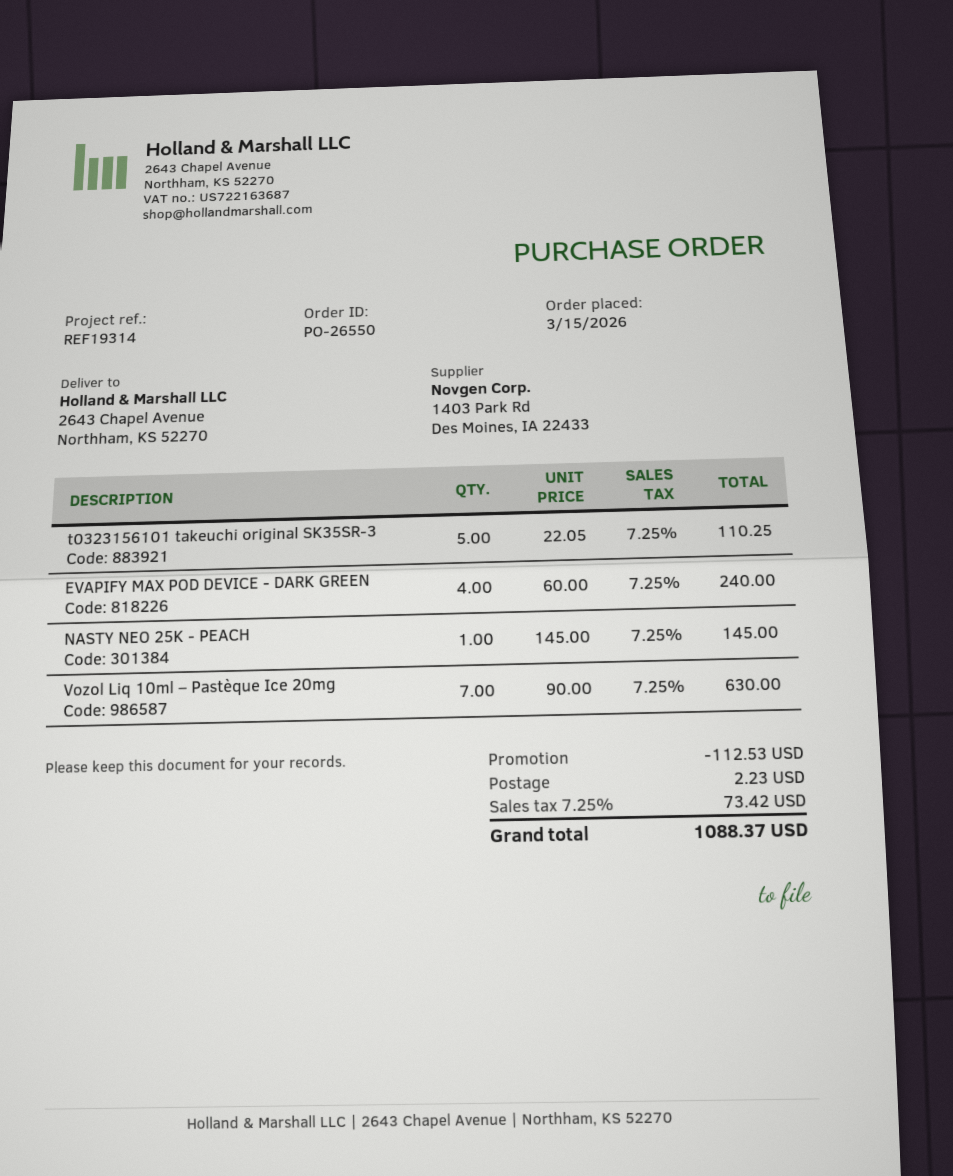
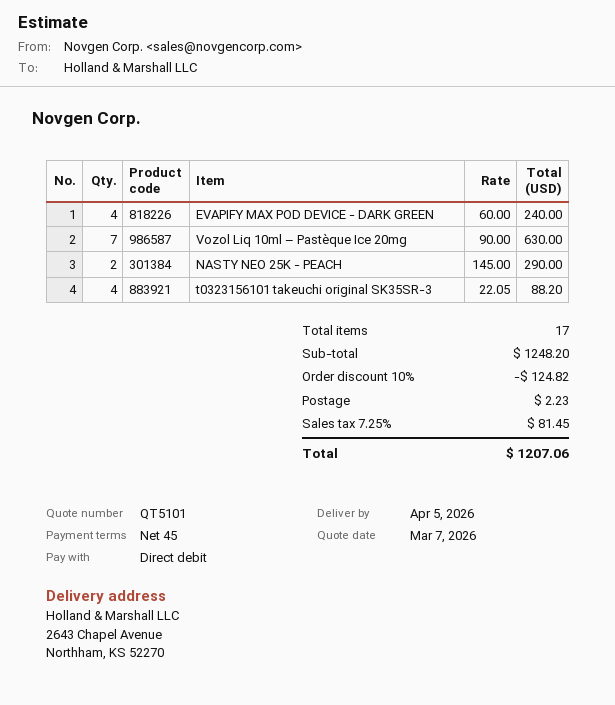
t0323156101 takeuchi original SK35SR-3: 5 x 22.05 = 110.25 -> 4 x 22.05 = 88.20
NASTY NEO 25K - PEACH: 1 x 145.00 = 145.00 -> 2 x 145.00 = 290.00
discount: 112.53 -> 124.82
tax: 7.25% = 73.42 -> 7.25% = 81.45
total: 1088.37 -> 1207.06

